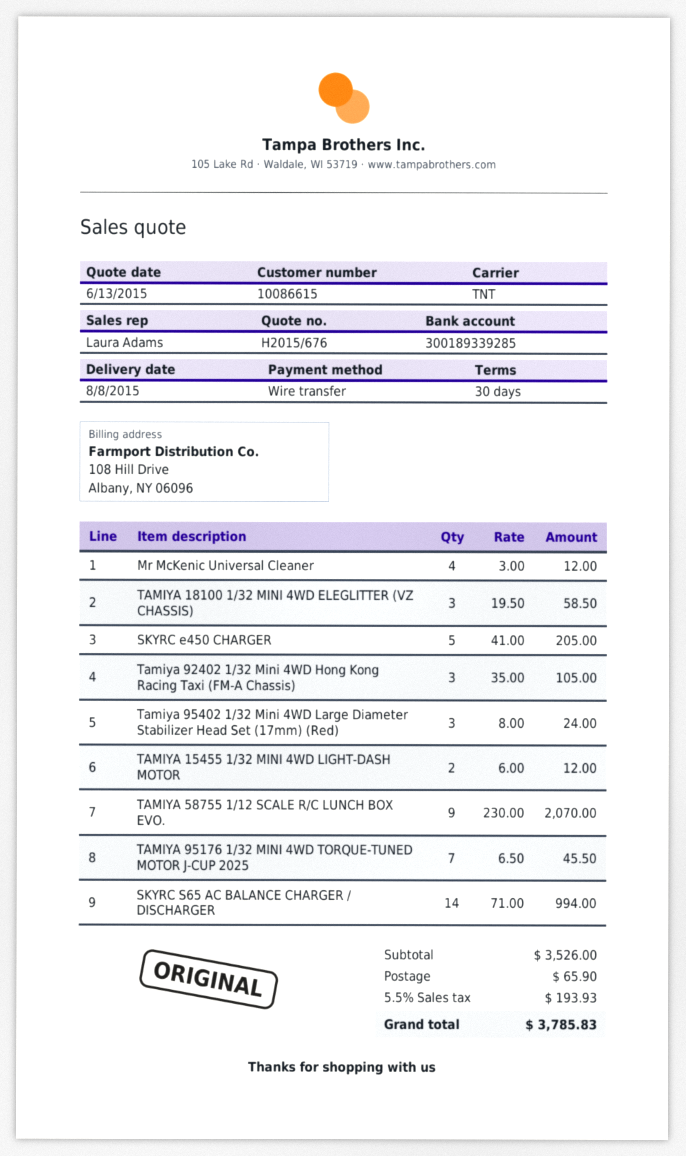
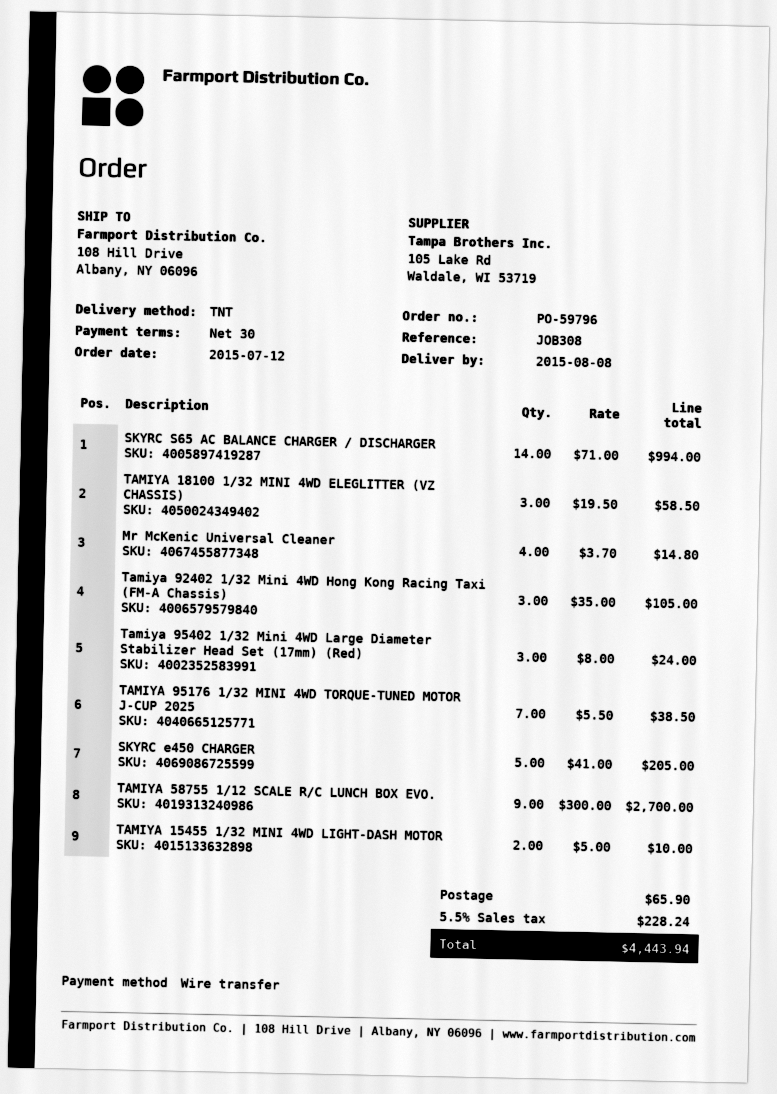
Mr McKenic Universal Cleaner: 4 x 3.00 = 12.00 -> 4 x 3.70 = 14.80
TAMIYA 15455 1/32 MINI 4WD LIGHT-DASH MOTOR: 2 x 6.00 = 12.00 -> 2 x 5.00 = 10.00
TAMIYA 58755 1/12 SCALE R/C LUNCH BOX EVO.: 9 x 230.00 = 2070.00 -> 9 x 300.00 = 2700.00
TAMIYA 95176 1/32 MINI 4WD TORQUE-TUNED MOTOR J-CUP 2025: 7 x 6.50 = 45.50 -> 7 x 5.50 = 38.50
tax: 5.5% = 193.93 -> 5.5% = 228.24
total: 3785.83 -> 4443.94

